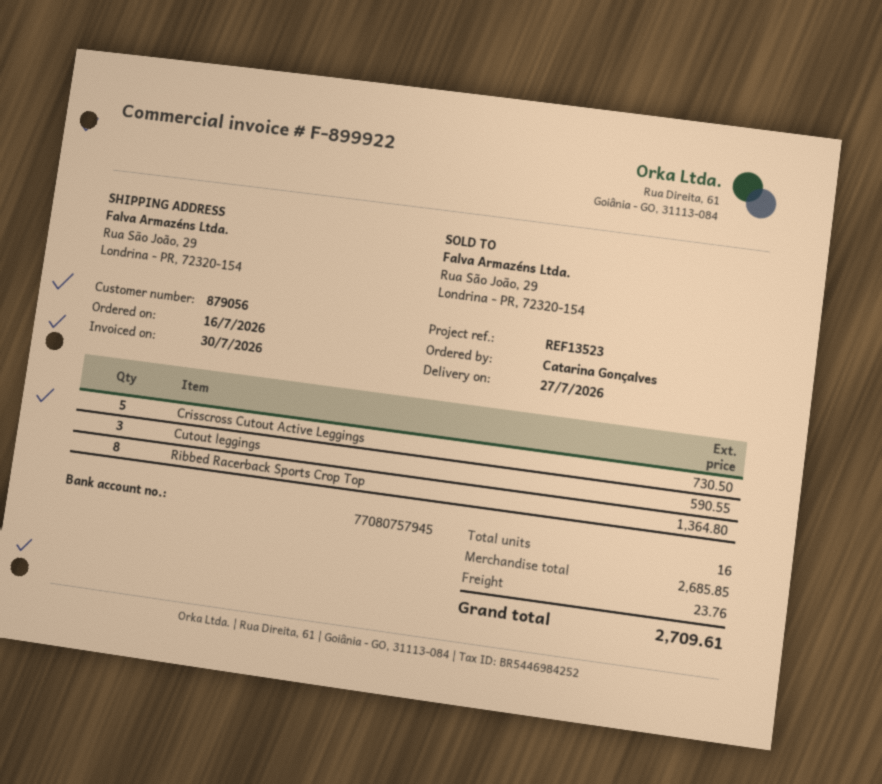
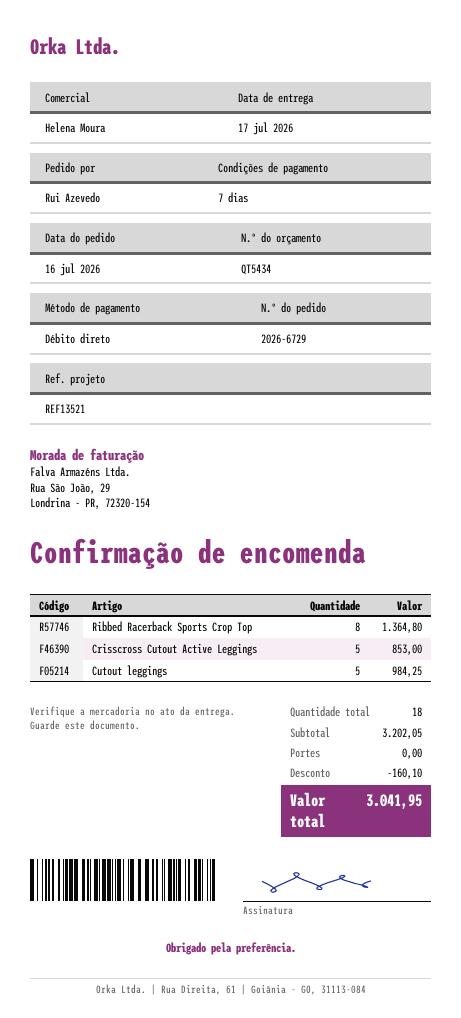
delivery date: 2026-07-27 -> 2026-07-17
reference: REF13523 -> REF13521
ordered by: Catarina Gonçalves -> Rui Azevedo
Crisscross Cutout Active Leggings: 5 for 730.50 -> 5 for 853.00
Cutout leggings: 3 for 590.55 -> 5 for 984.25
total quantity: 16 -> 18
subtotal: 2685.85 -> 3202.05
discount: none -> 160.10
shipping: 23.76 -> 0.00
total: 2709.61 -> 3041.95

